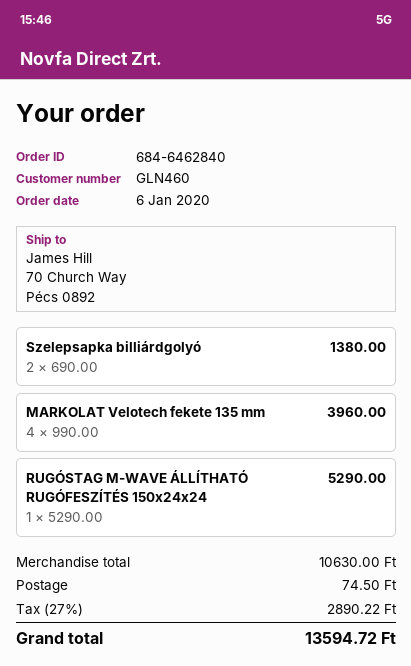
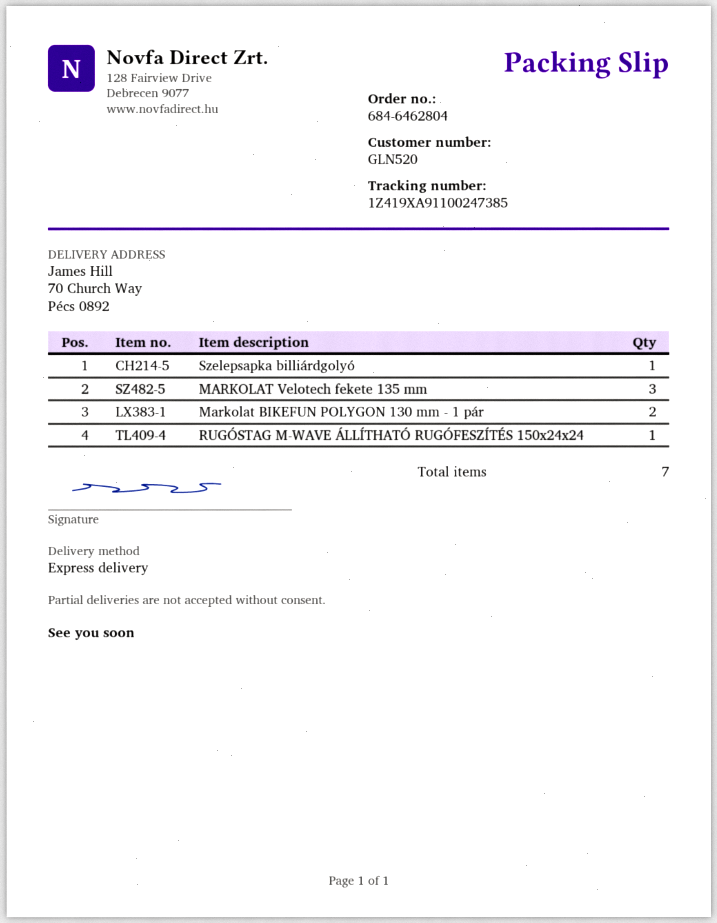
order number: 684-6462840 -> 684-6462804
customer number: GLN460 -> GLN520
Szelepsapka billiárdgolyó: 2 -> 1
MARKOLAT Velotech fekete 135 mm: 4 -> 3
Markolat BIKEFUN POLYGON 130 mm - 1 pár: none -> 2

